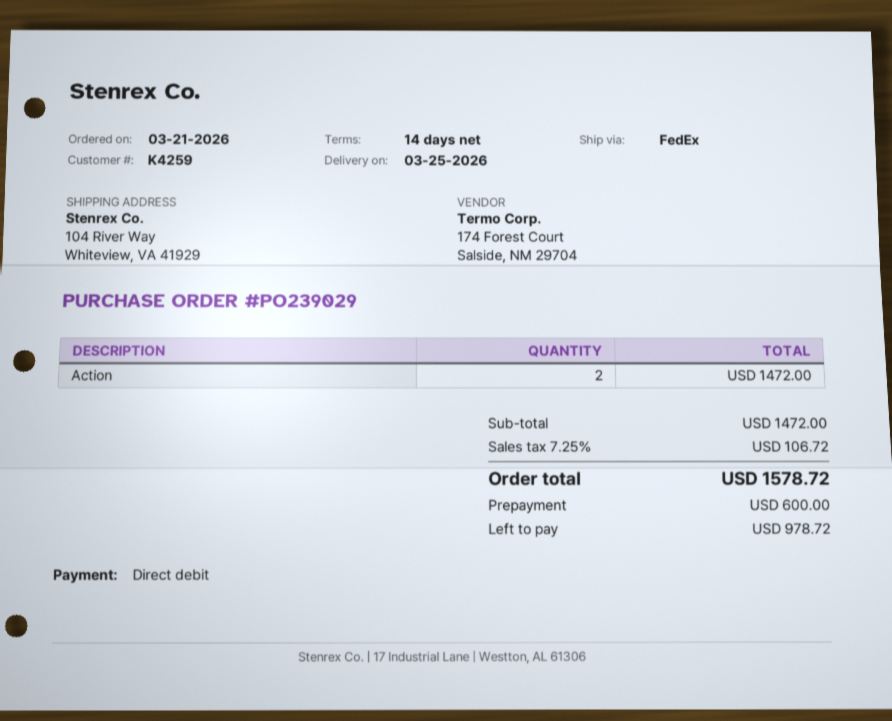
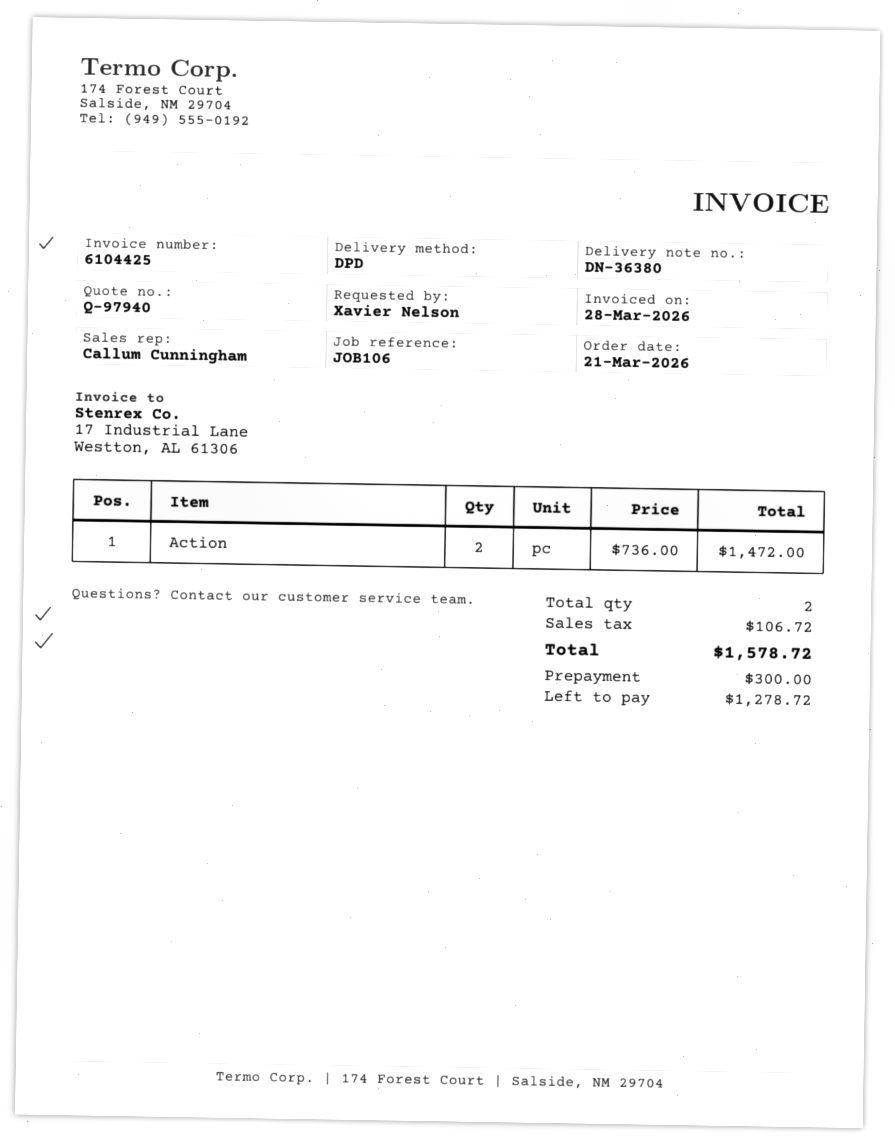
shipping method: FedEx -> DPD
deposit: 600.00 -> 300.00
balance: 978.72 -> 1278.72

